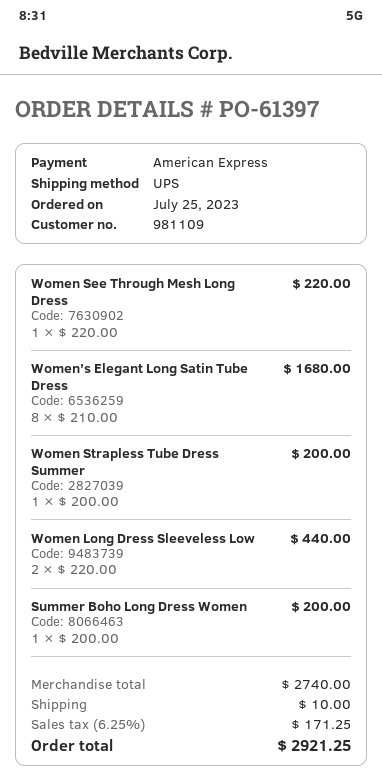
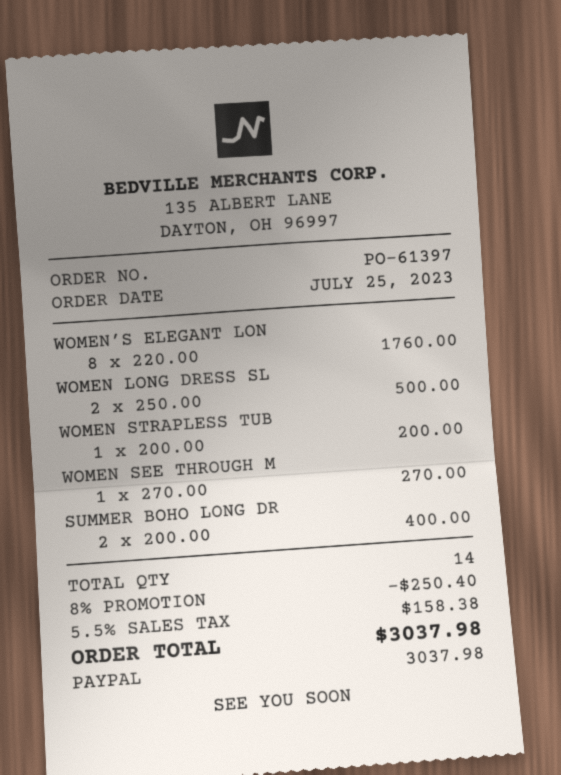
payment method: American Express -> PayPal
Women See Through Mesh Long Dress: 1 x 220.00 = 220.00 -> 1 x 270.00 = 270.00
Women’s Elegant Long Satin Tube Dress: 8 x 210.00 = 1680.00 -> 8 x 220.00 = 1760.00
Women Long Dress Sleeveless Low: 2 x 220.00 = 440.00 -> 2 x 250.00 = 500.00
Summer Boho Long Dress Women: 1 x 200.00 = 200.00 -> 2 x 200.00 = 400.00
discount: none -> 8% = 250.40
shipping: 10.00 -> none
tax: 6.25% = 171.25 -> 5.5% = 158.38
total: 2921.25 -> 3037.98

